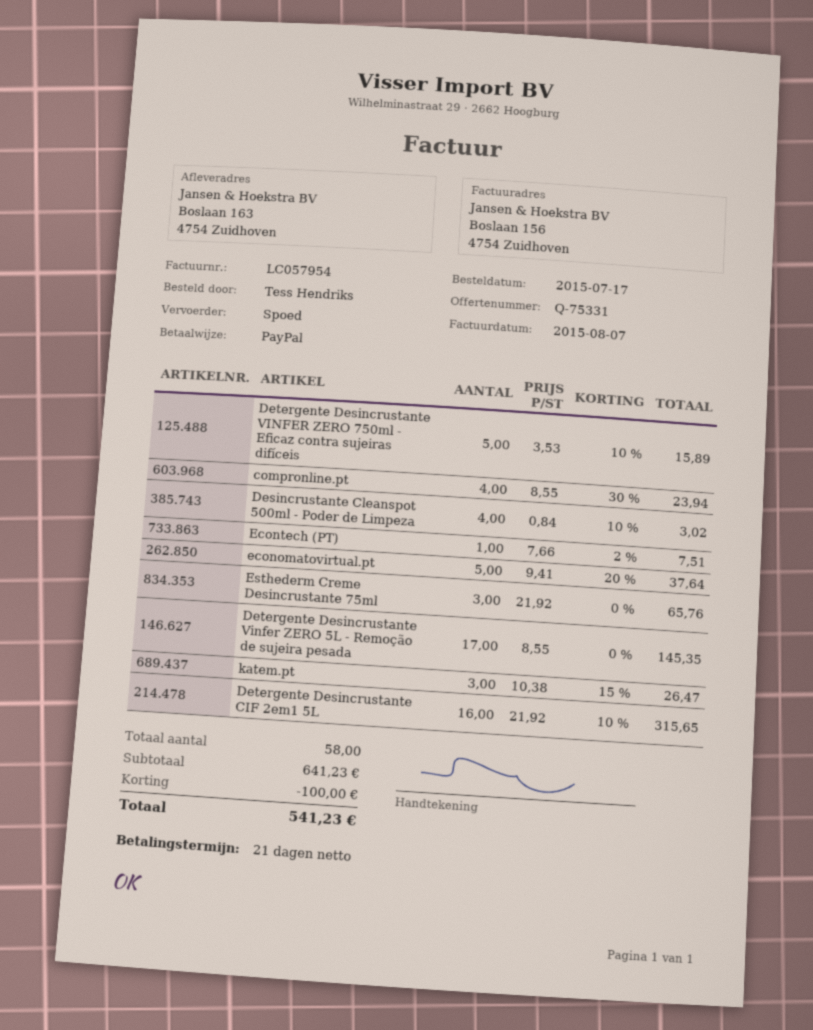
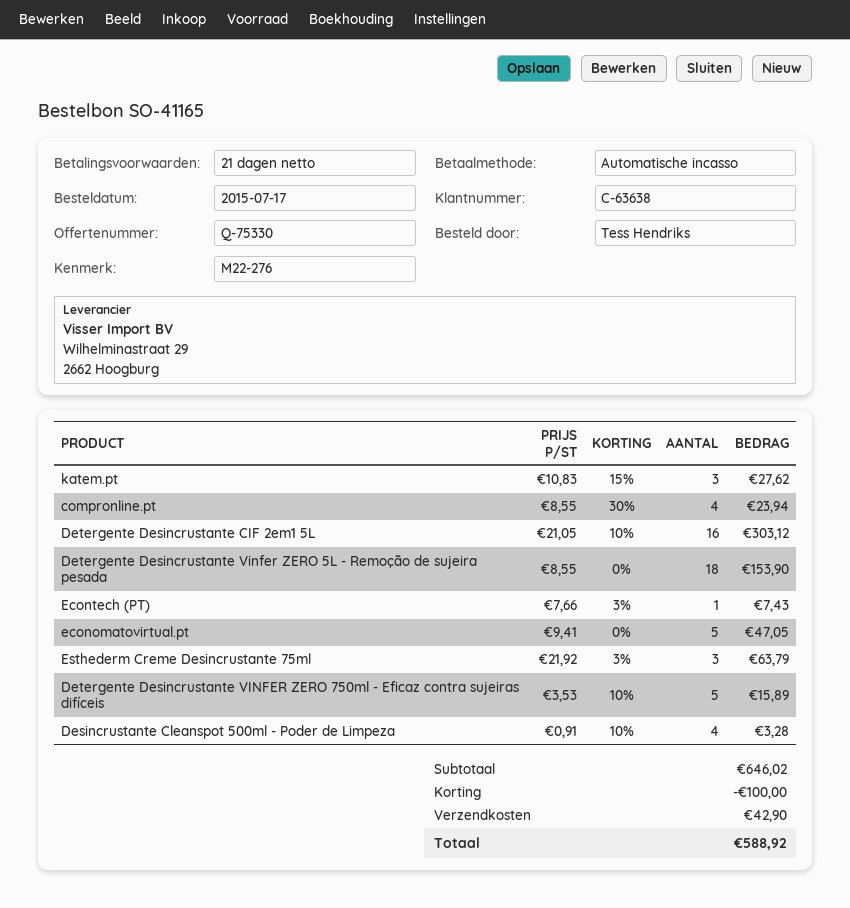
quote number: Q-75331 -> Q-75330
payment method: PayPal -> direct debit
Desincrustante Cleanspot 500ml - Poder de Limpeza: 4 x 0.84 - 10% = 3.02 -> 4 x 0.91 - 10% = 3.28
Econtech (PT): 1 x 7.66 - 2% = 7.51 -> 1 x 7.66 - 3% = 7.43
economatovirtual.pt: 5 x 9.41 - 20% = 37.64 -> 5 x 9.41 = 47.05
Esthederm Creme Desincrustante 75ml: 3 x 21.92 = 65.76 -> 3 x 21.92 - 3% = 63.79
Detergente Desincrustante Vinfer ZERO 5L - Remoção de sujeira pesada: 17 x 8.55 = 145.35 -> 18 x 8.55 = 153.90
katem.pt: 3 x 10.38 - 15% = 26.47 -> 3 x 10.83 - 15% = 27.62
Detergente Desincrustante CIF 2em1 5L: 16 x 21.92 - 10% = 315.65 -> 16 x 21.05 - 10% = 303.12
subtotal: 641.23 -> 646.02
shipping: none -> 42.90
total: 541.23 -> 588.92

